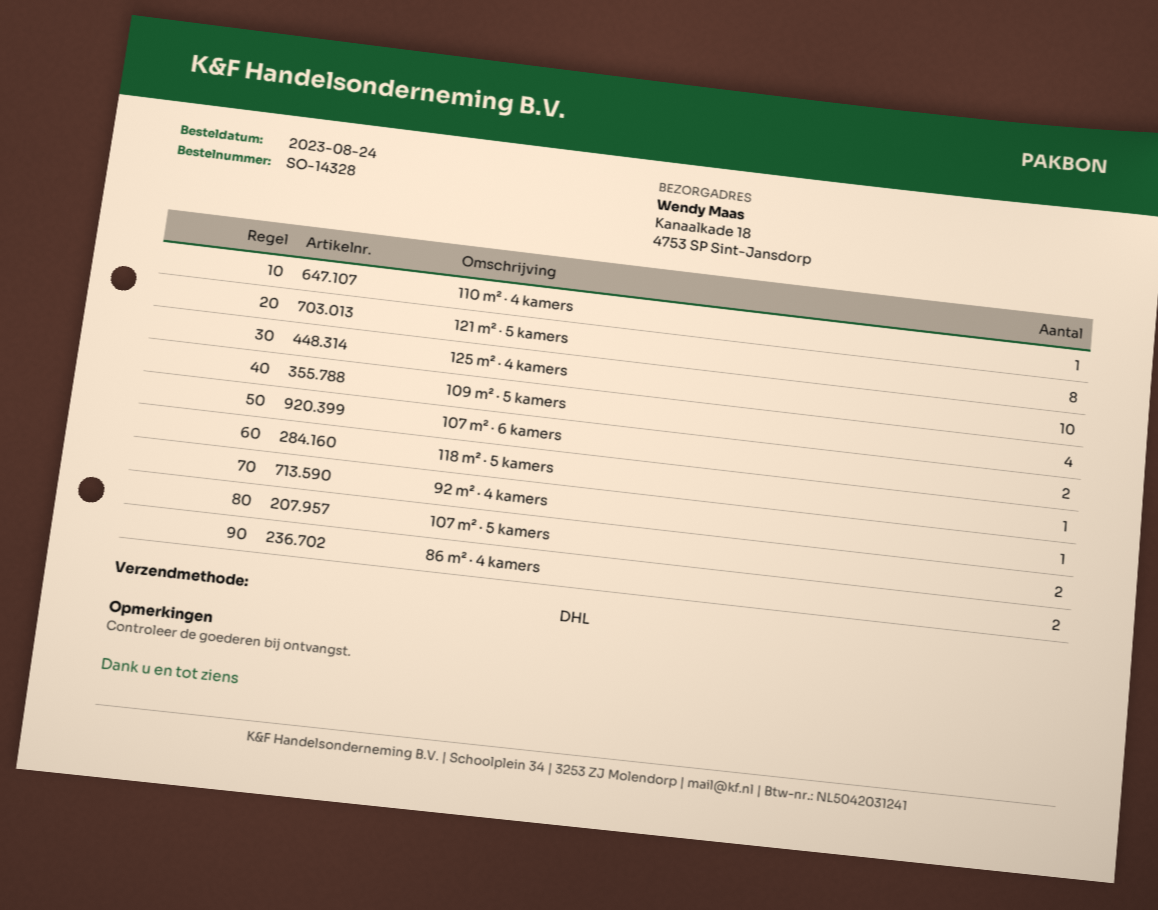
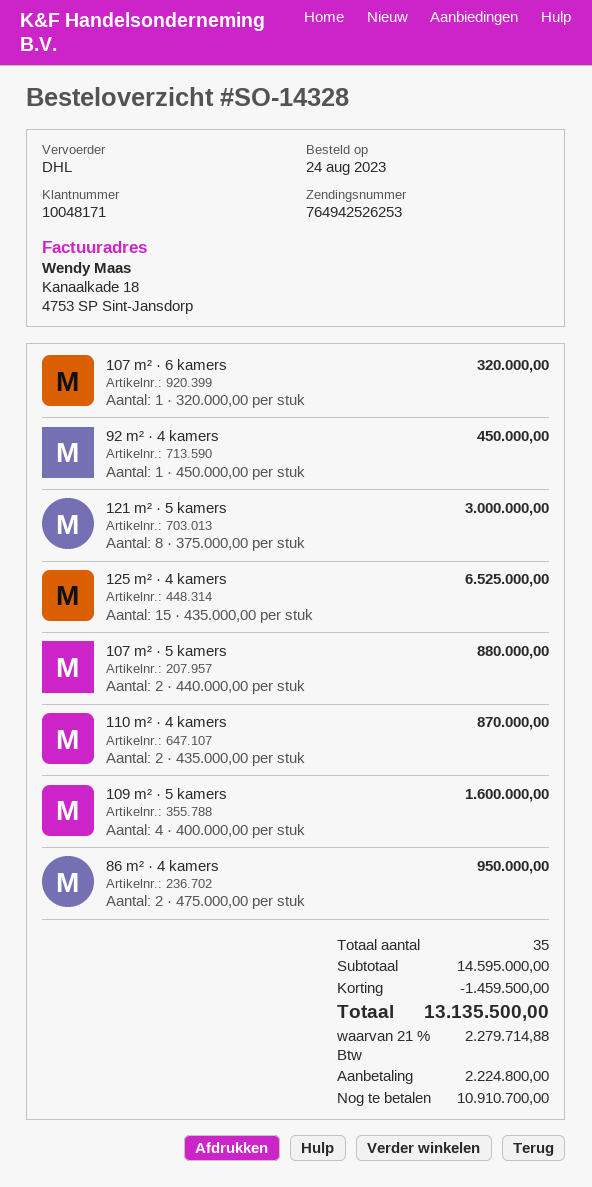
110 m² · 4 kamers: 1 -> 2
125 m² · 4 kamers: 10 -> 15
107 m² · 6 kamers: 2 -> 1
118 m² · 5 kamers: 1 -> none

